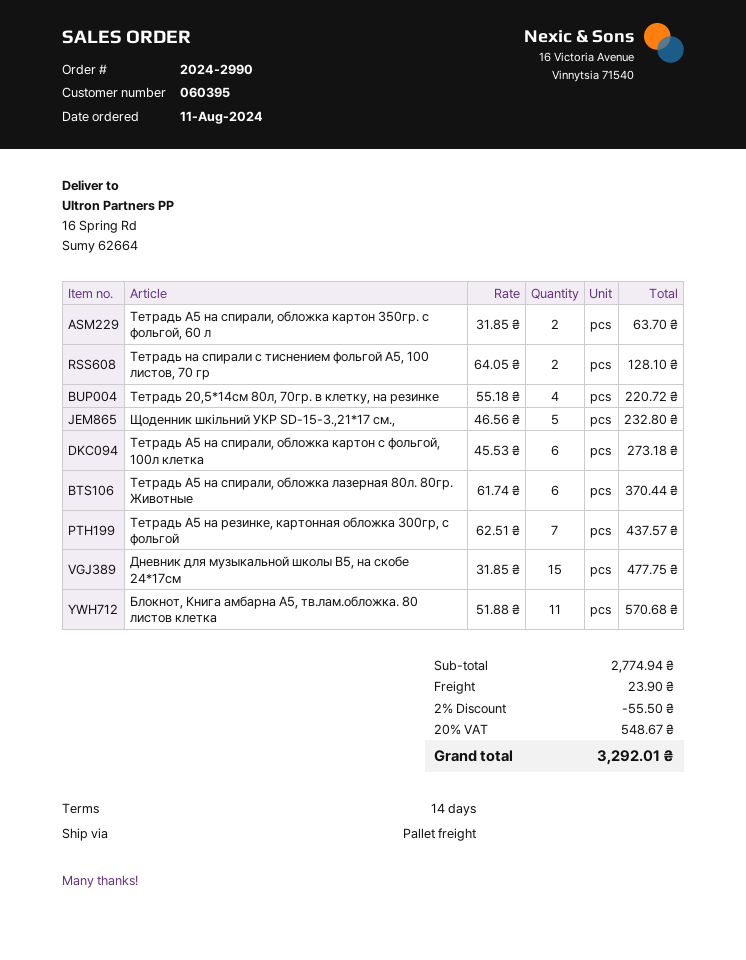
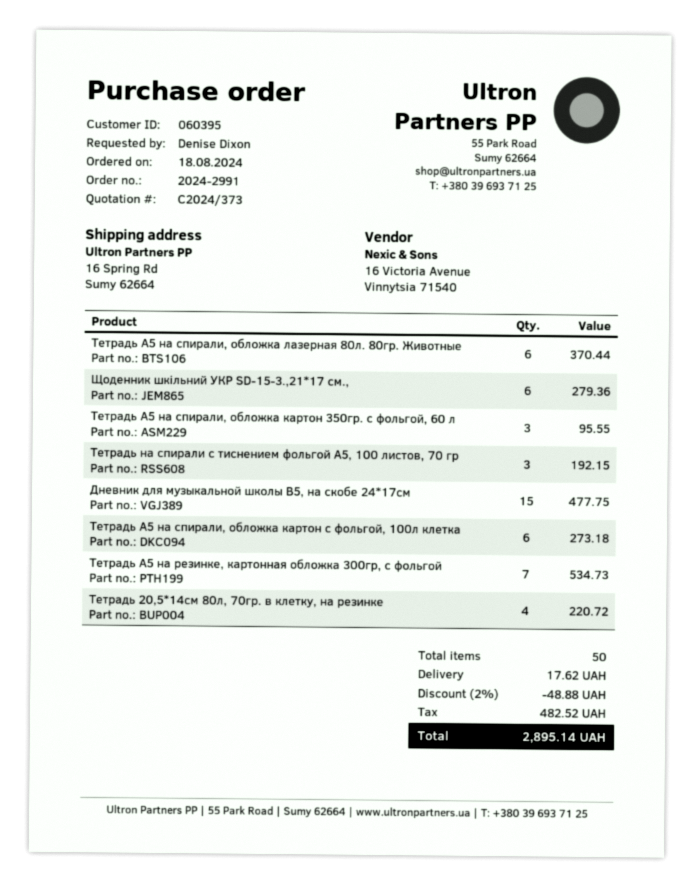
order number: 2024-2990 -> 2024-2991
order date: 2024-08-11 -> 2024-08-18
Тетрадь А5 на спирали, обложка картон 350гр. с фольгой, 60 л: 2 for 63.70 -> 3 for 95.55
Тетрадь на спирали с тиснением фольгой А5, 100 листов, 70 гр: 2 for 128.10 -> 3 for 192.15
Щоденник шкільний УКР SD-15-3.,21*17 см.,: 5 for 232.80 -> 6 for 279.36
Тетрадь А5 на резинке, картонная обложка 300гр, с фольгой: 7 for 437.57 -> 7 for 534.73
Блокнот, Книга амбарна А5, тв.лам.обложка. 80 листов клетка: 11 for 570.68 -> none
discount: 2% = 55.50 -> 2% = 48.88
shipping: 23.90 -> 17.62
tax: 548.67 -> 482.52
total: 3292.01 -> 2895.14

